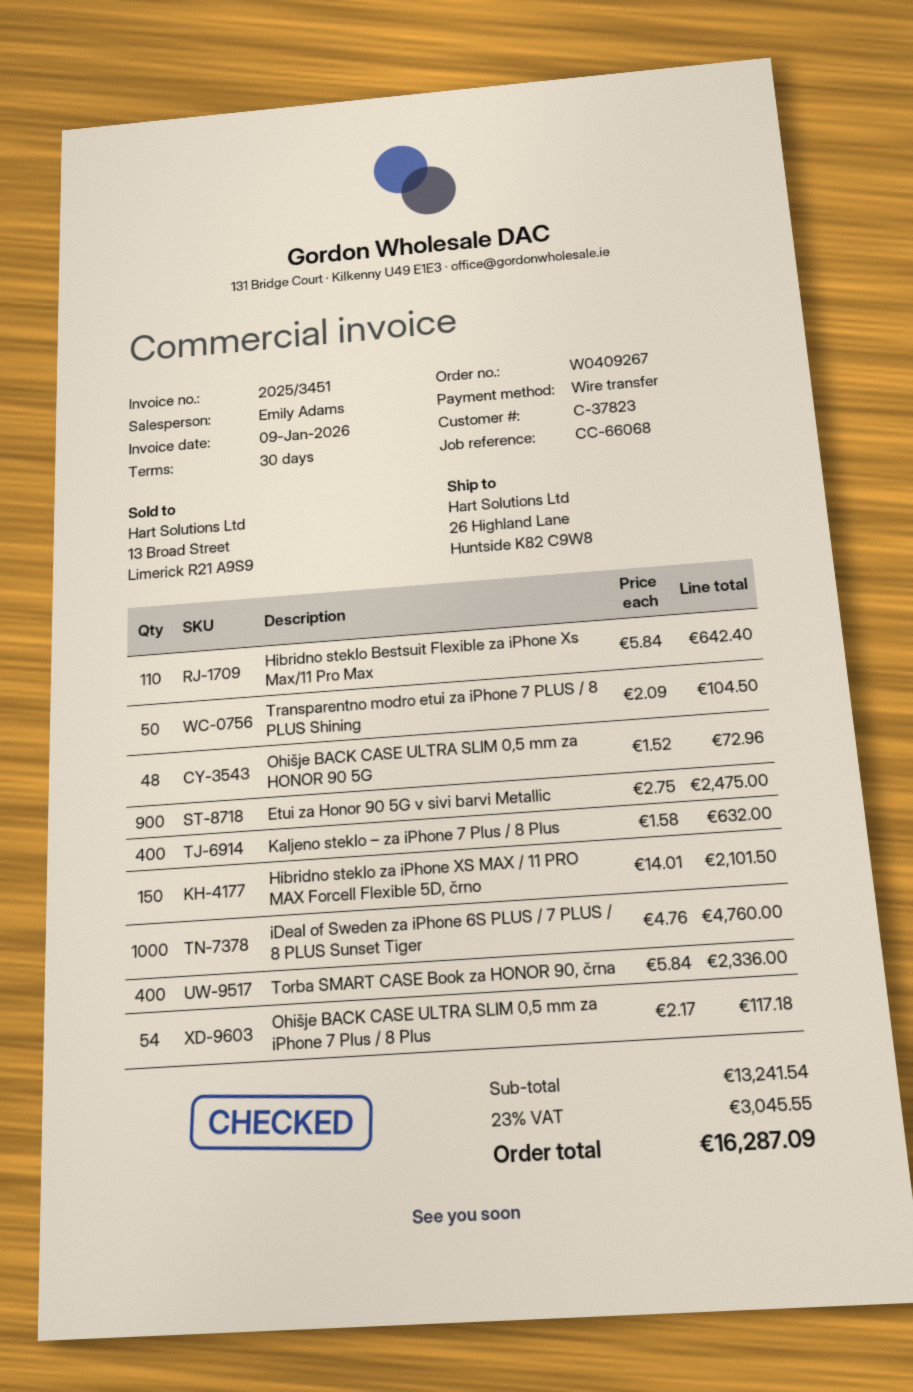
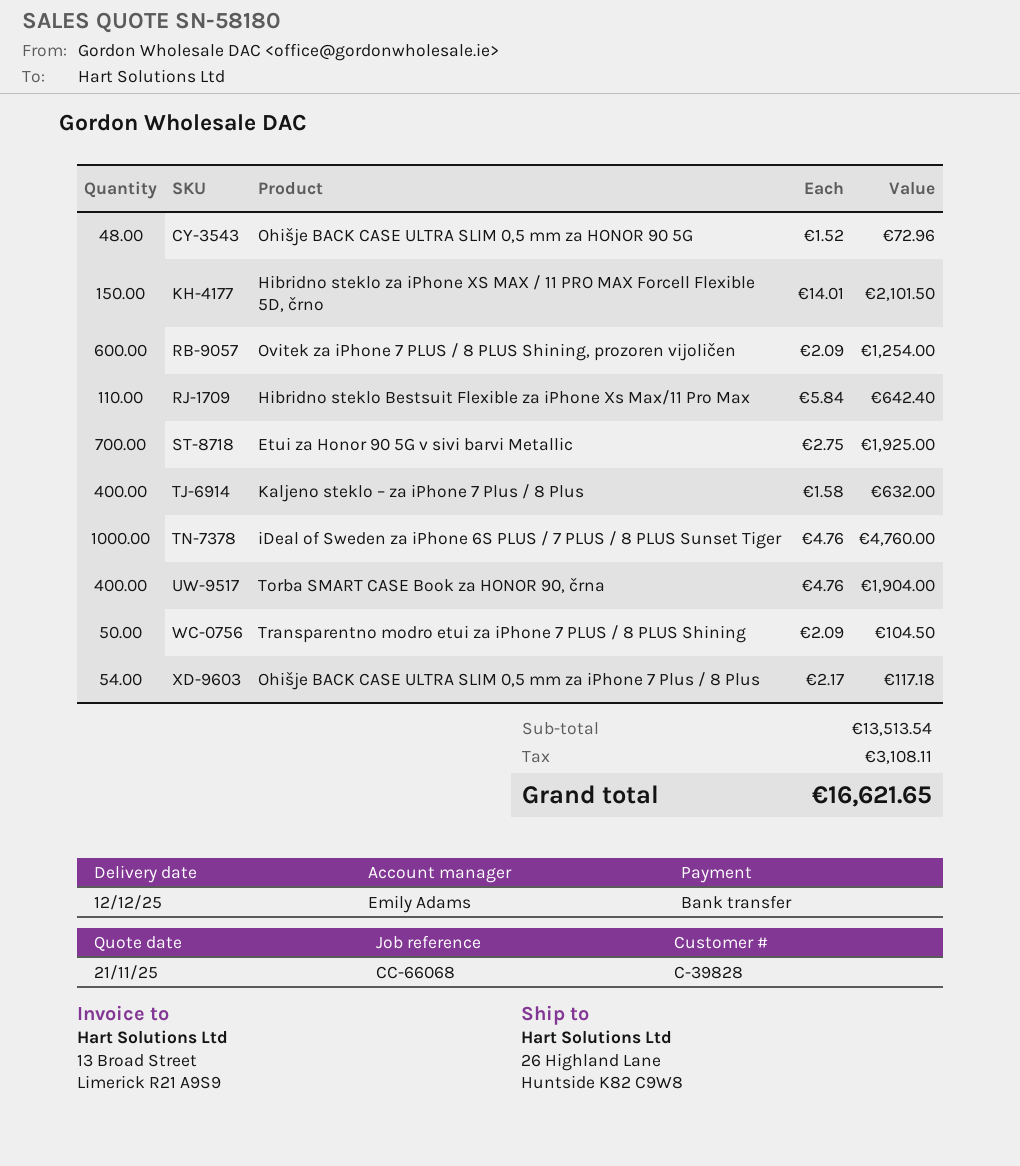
customer number: C-37823 -> C-39828
Etui za Honor 90 5G v sivi barvi Metallic: 900 x 2.75 = 2475.00 -> 700 x 2.75 = 1925.00
Torba SMART CASE Book za HONOR 90, črna: 400 x 5.84 = 2336.00 -> 400 x 4.76 = 1904.00
Ovitek za iPhone 7 PLUS / 8 PLUS Shining, prozoren vijoličen: none -> 600 x 2.09 = 1254.00
subtotal: 13241.54 -> 13513.54
tax: 3045.55 -> 3108.11
total: 16287.09 -> 16621.65

